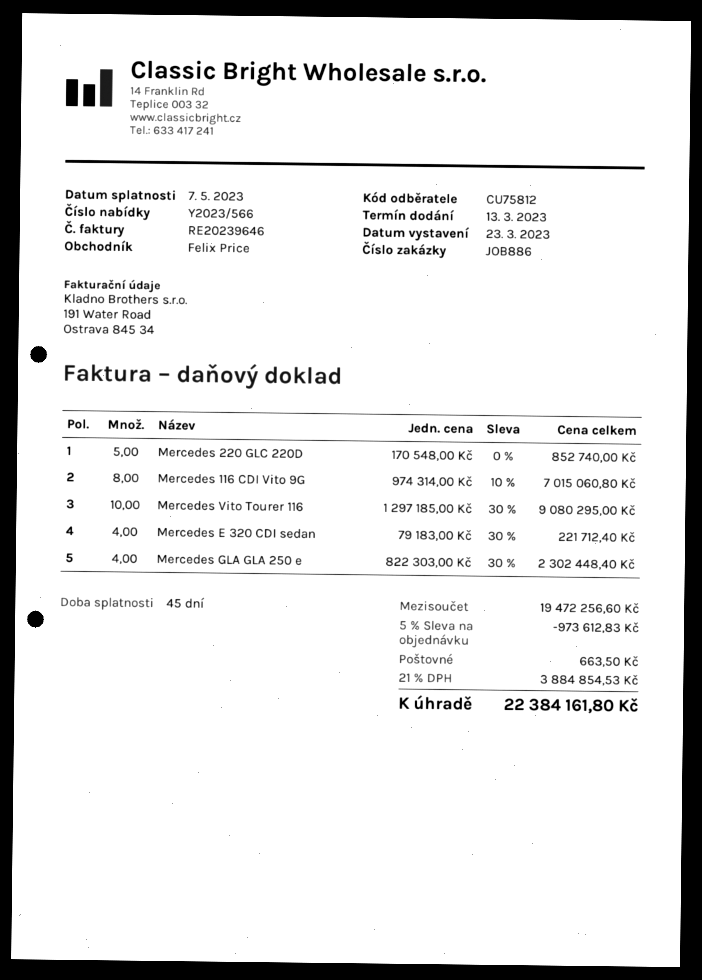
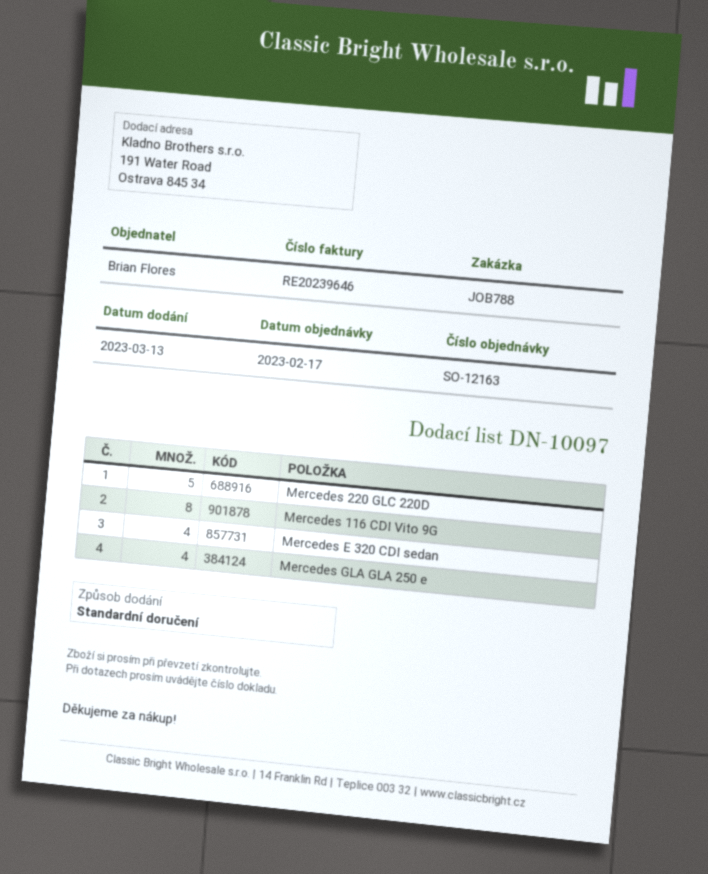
reference: JOB886 -> JOB788
Mercedes Vito Tourer 116: 10 -> none

